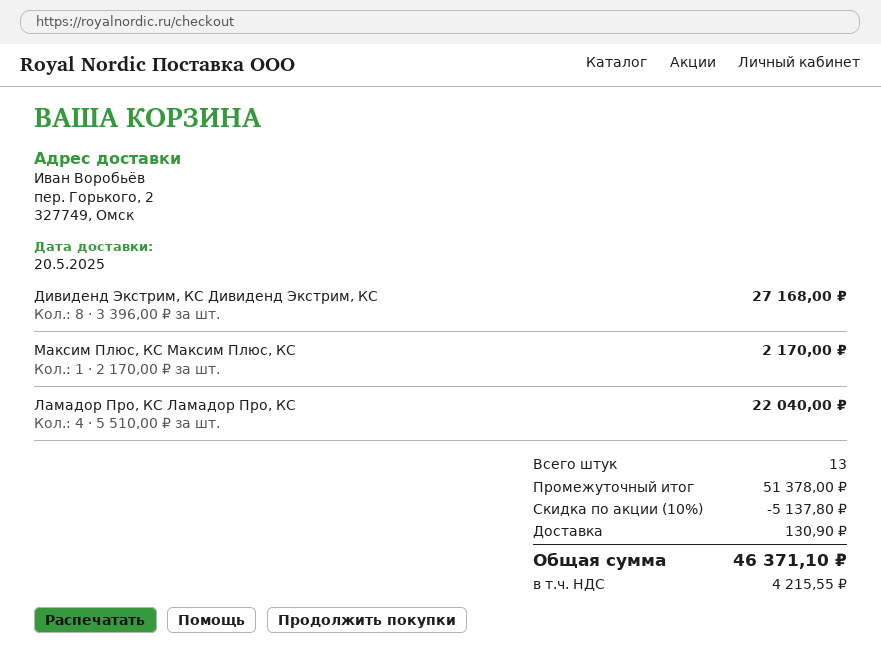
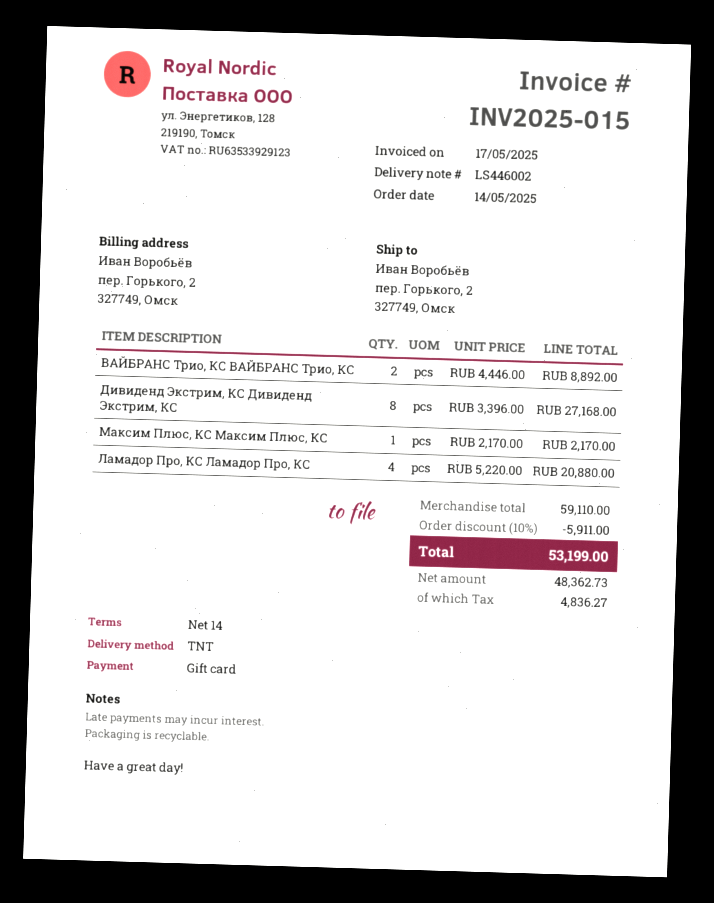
Ламадор Про, КС Ламадор Про, КС: 4 x 5510.00 = 22040.00 -> 4 x 5220.00 = 20880.00
ВАЙБРАНС Трио, КС ВАЙБРАНС Трио, КС: none -> 2 x 4446.00 = 8892.00
subtotal: 51378.00 -> 59110.00
discount: 10% = 5137.80 -> 10% = 5911.00
shipping: 130.90 -> none
tax: 4215.55 -> 4836.27
total: 46371.10 -> 53199.00

